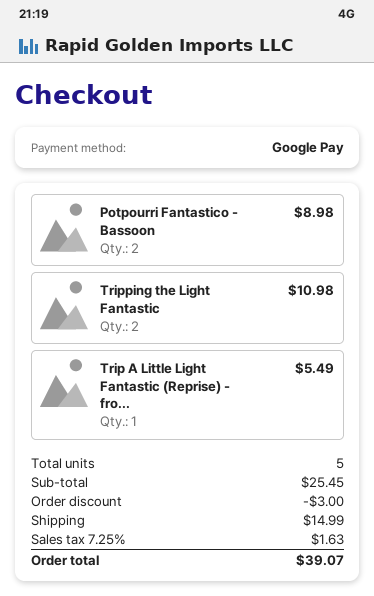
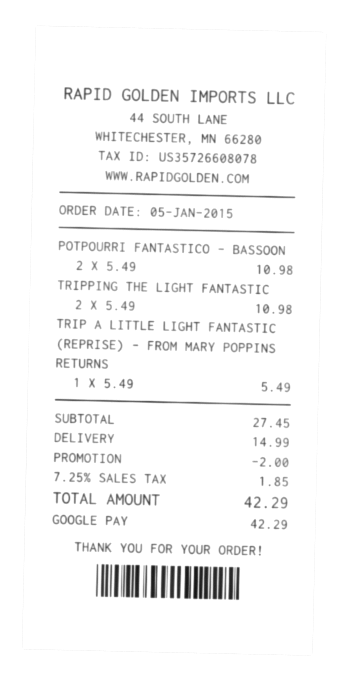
Potpourri Fantastico - Bassoon: 2 for 8.98 -> 2 for 10.98
subtotal: 25.45 -> 27.45
discount: 3.00 -> 2.00
tax: 7.25% = 1.63 -> 7.25% = 1.85
total: 39.07 -> 42.29

